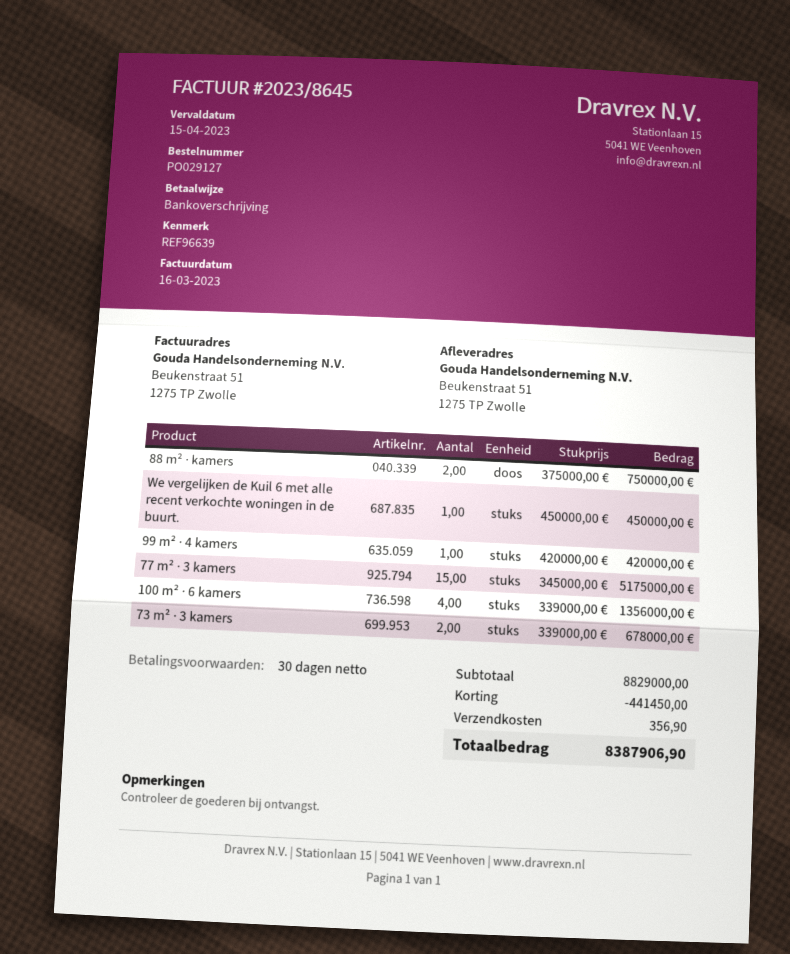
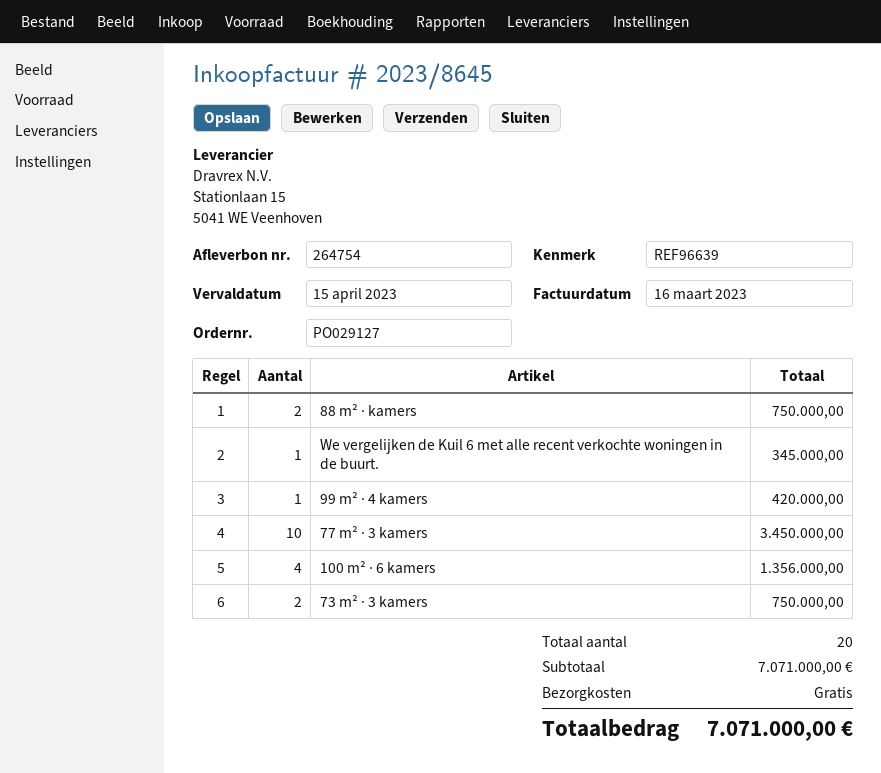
We vergelijken de Kuil 6 met alle recent verkochte woningen in de buurt.: 1 for 450000.00 -> 1 for 345000.00
77 m² · 3 kamers: 15 for 5175000.00 -> 10 for 3450000.00
73 m² · 3 kamers: 2 for 678000.00 -> 2 for 750000.00
subtotal: 8829000.00 -> 7071000.00
discount: 441450.00 -> none
shipping: 356.90 -> 0.00
total: 8387906.90 -> 7071000.00

